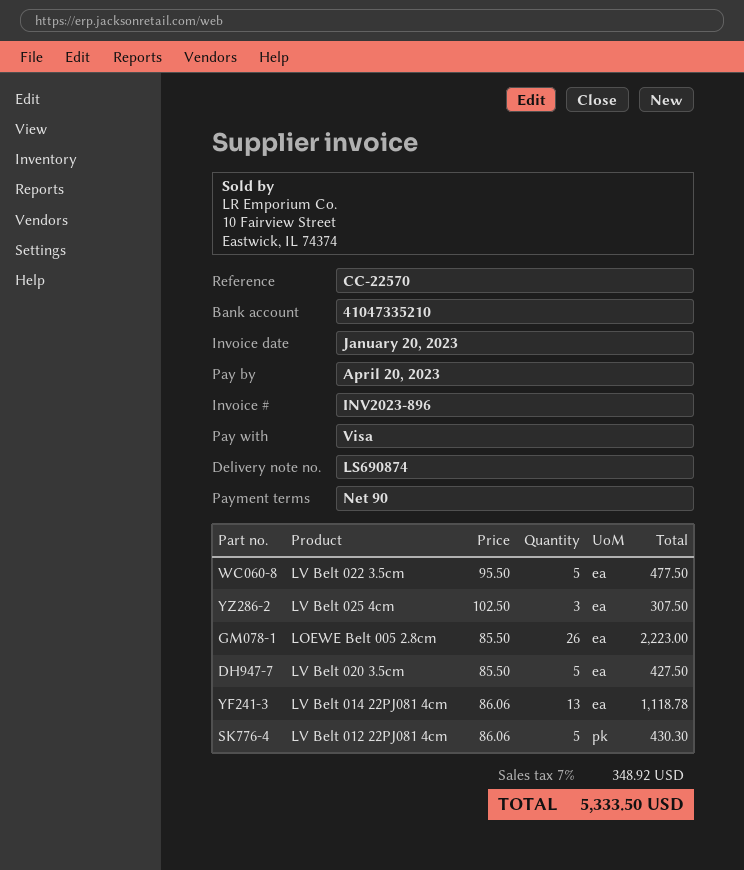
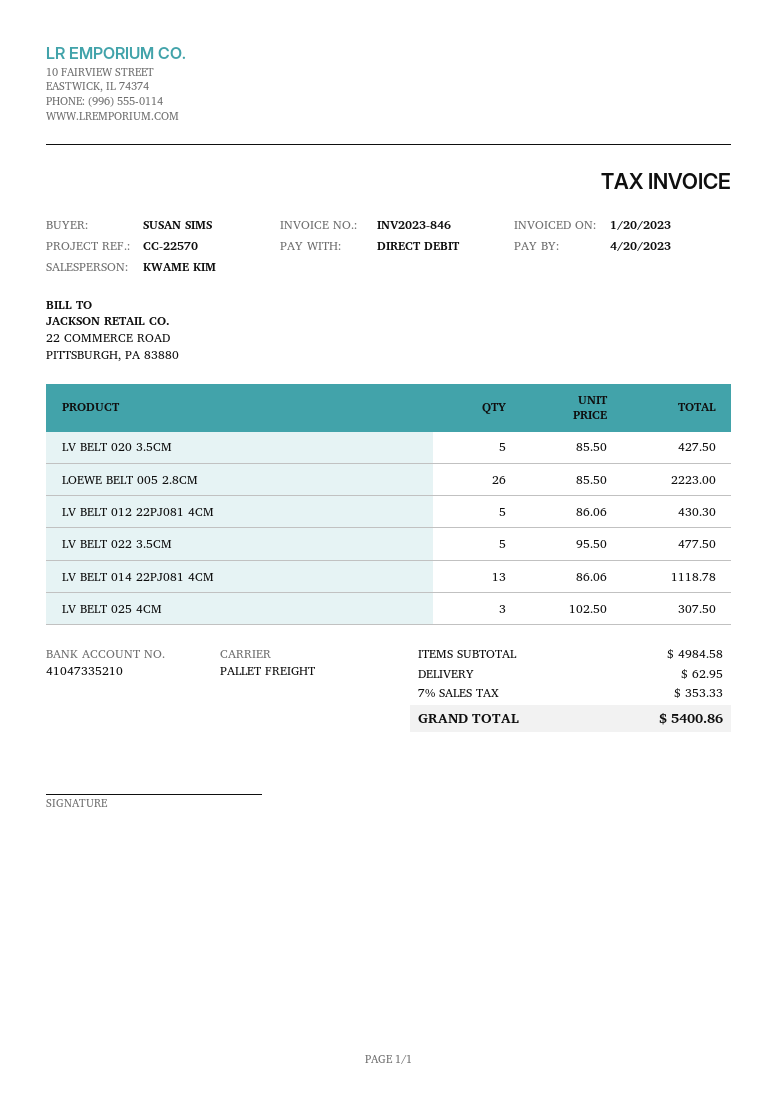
invoice number: INV2023-896 -> INV2023-846
payment method: Visa -> direct debit
shipping: none -> 62.95
tax: 7% = 348.92 -> 7% = 353.33
total: 5333.50 -> 5400.86

